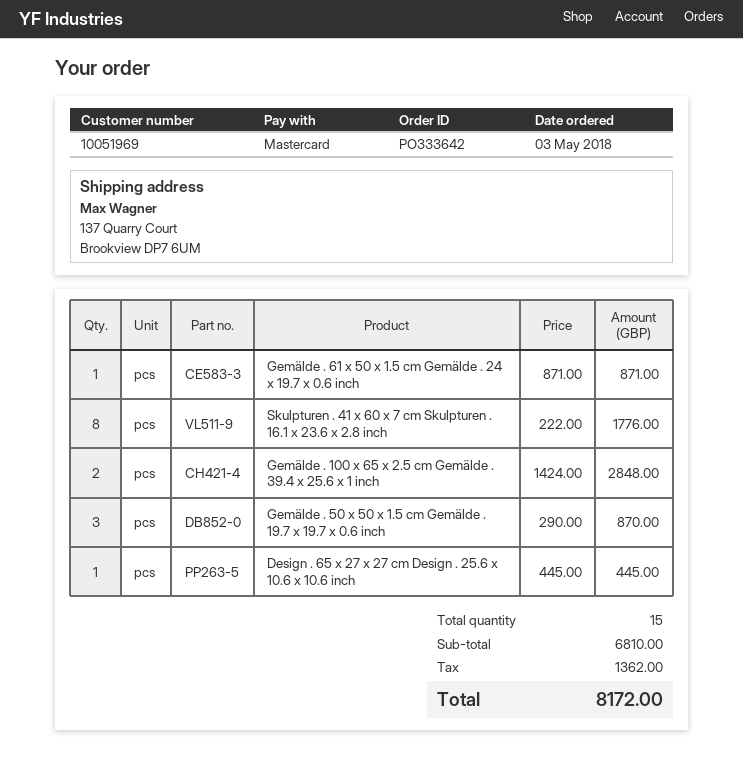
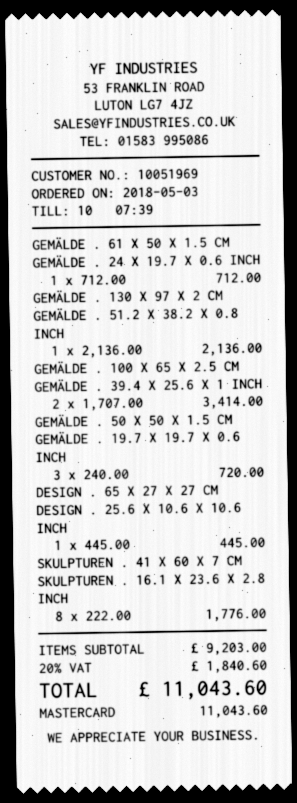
Gemälde . 61 x 50 x 1.5 cm Gemälde . 24 x 19.7 x 0.6 inch: 1 x 871.00 = 871.00 -> 1 x 712.00 = 712.00
Gemälde . 100 x 65 x 2.5 cm Gemälde . 39.4 x 25.6 x 1 inch: 2 x 1424.00 = 2848.00 -> 2 x 1707.00 = 3414.00
Gemälde . 50 x 50 x 1.5 cm Gemälde . 19.7 x 19.7 x 0.6 inch: 3 x 290.00 = 870.00 -> 3 x 240.00 = 720.00
GEMÄLDE . 130 X 97 X 2 CM GEMÄLDE . 51.2 X 38.2 X 0.8 INCH: none -> 1 x 2136.00 = 2136.00
subtotal: 6810.00 -> 9203.00
tax: 1362.00 -> 1840.60
total: 8172.00 -> 11043.60

